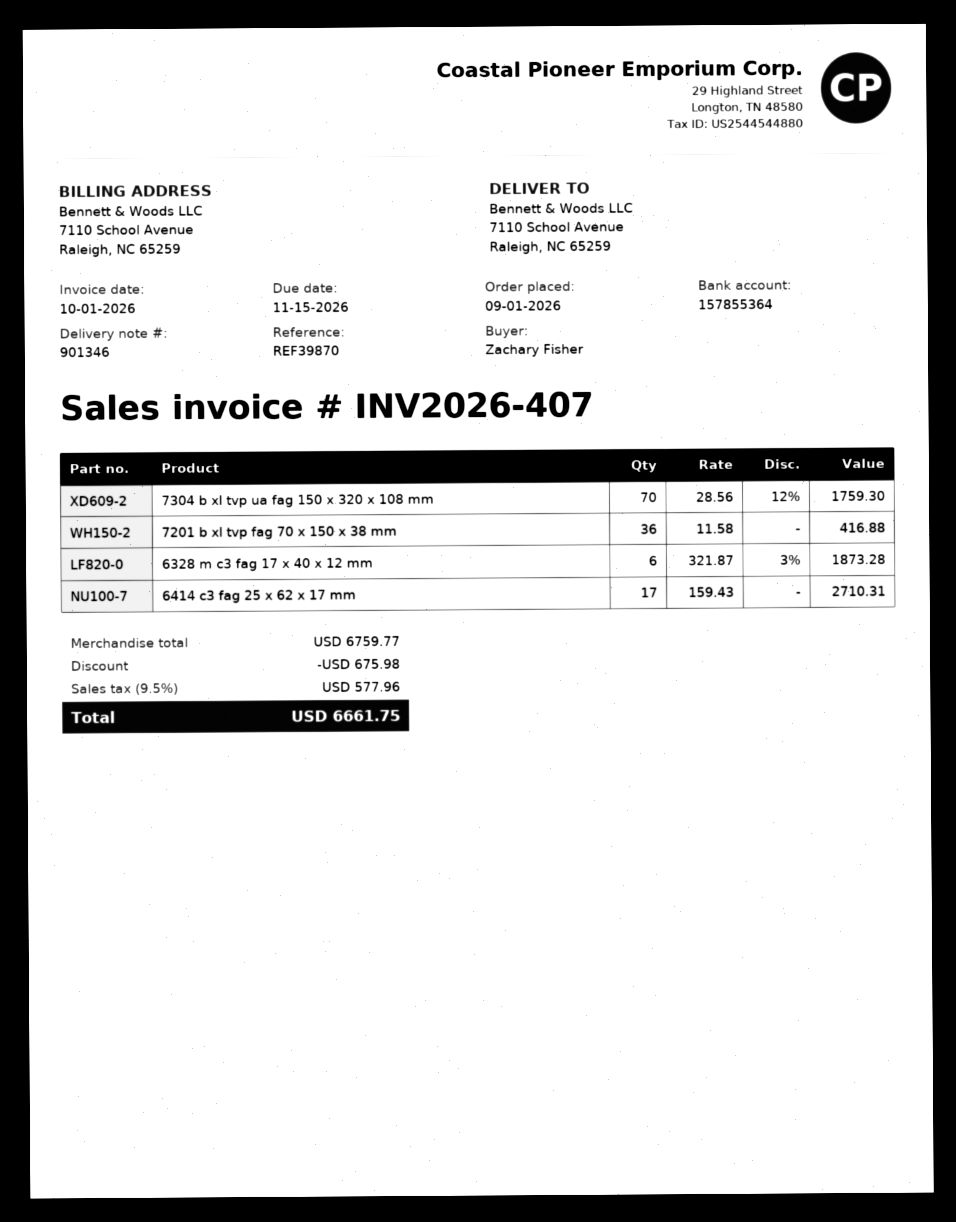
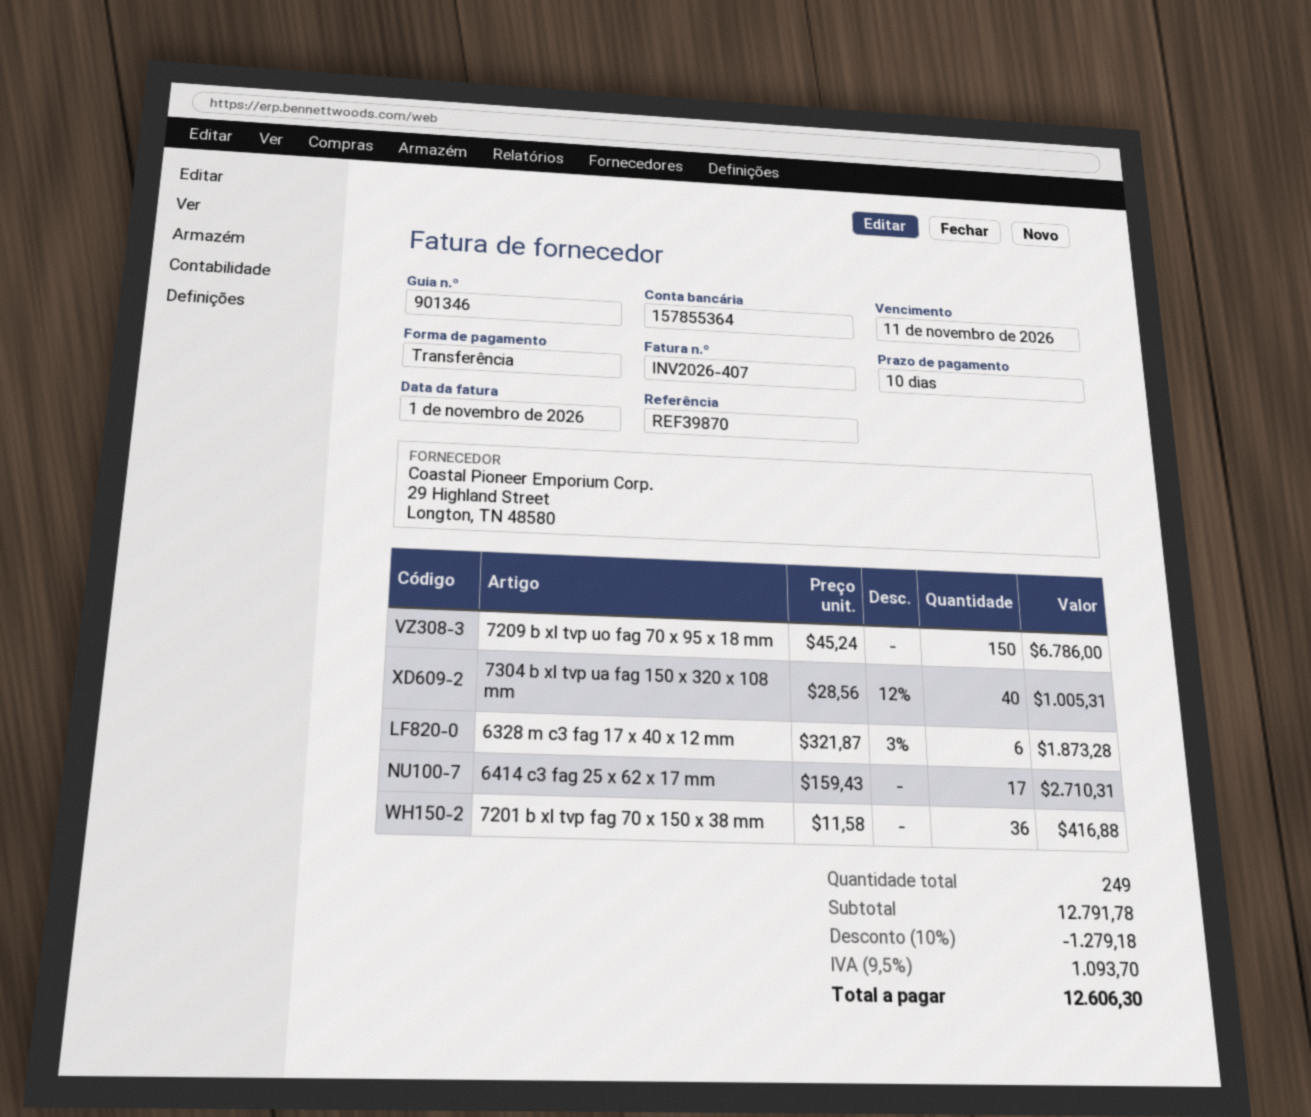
invoice date: 2026-10-01 -> 2026-11-01
due date: 2026-11-15 -> 2026-11-11
7304 b xl tvp ua fag 150 x 320 x 108 mm: 70 x 28.56 - 12% = 1759.30 -> 40 x 28.56 - 12% = 1005.31
7209 b xl tvp uo fag 70 x 95 x 18 mm: none -> 150 x 45.24 = 6786.00
subtotal: 6759.77 -> 12791.78
discount: 675.98 -> 1279.18
tax: 9.5% = 577.96 -> 9.5% = 1093.70
total: 6661.75 -> 12606.30

